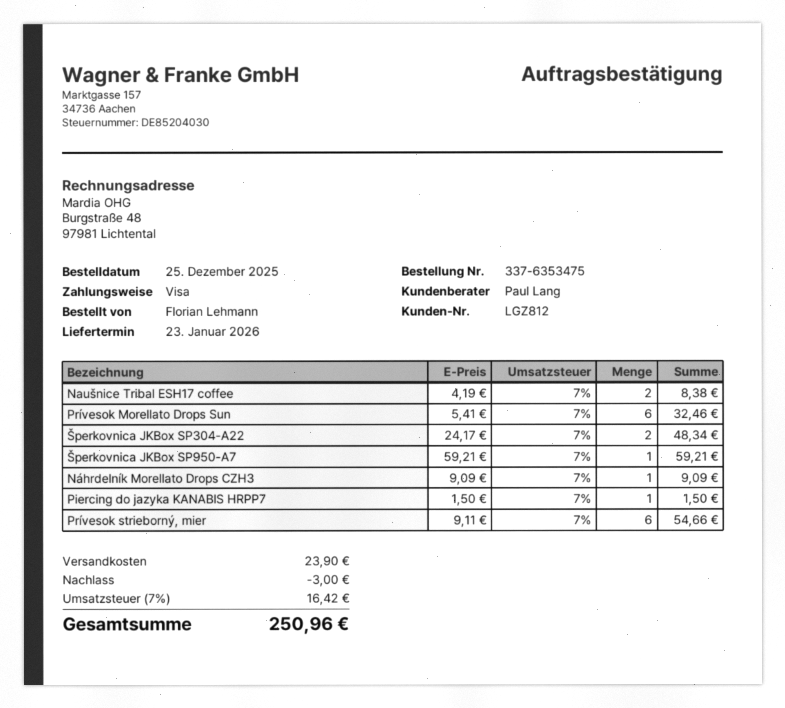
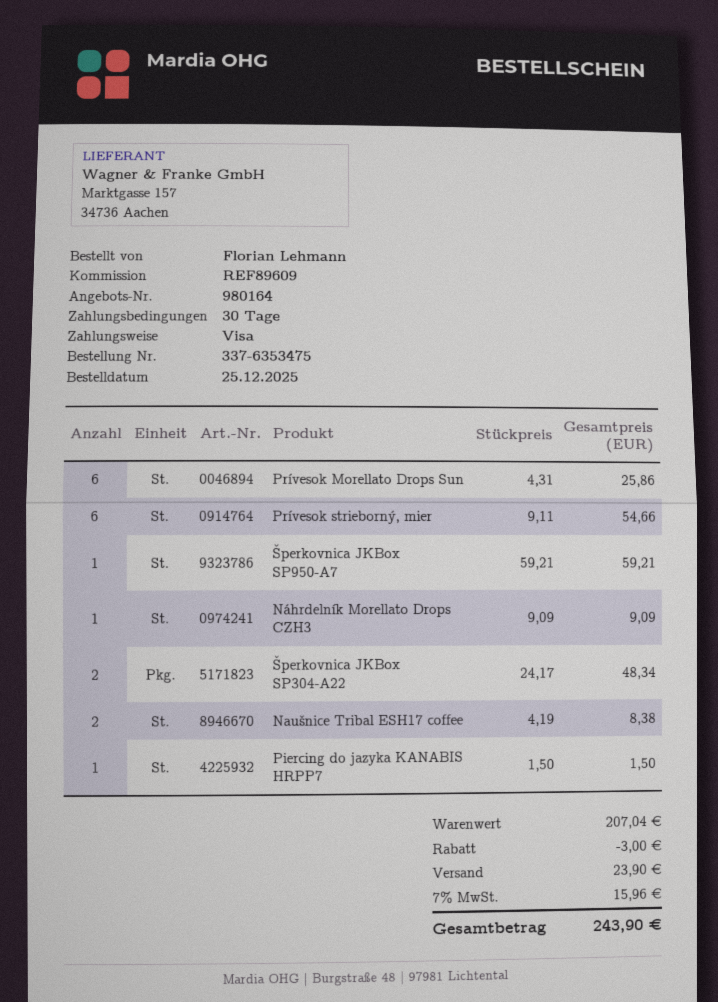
Prívesok Morellato Drops Sun: 6 x 5.41 = 32.46 -> 6 x 4.31 = 25.86
tax: 7% = 16.42 -> 7% = 15.96
total: 250.96 -> 243.90

